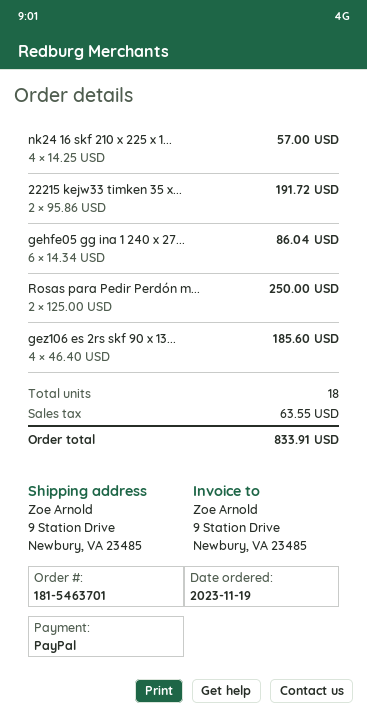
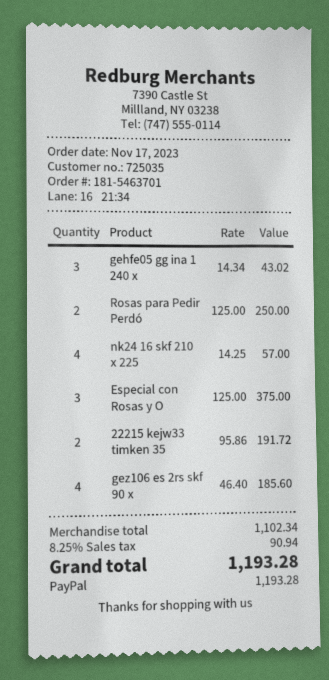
order date: 2023-11-19 -> 2023-11-17
gehfe05 gg ina 1 240 x 27...: 6 x 14.34 = 86.04 -> 3 x 14.34 = 43.02
Especial con Rosas y O: none -> 3 x 125.00 = 375.00
tax: 63.55 -> 90.94
total: 833.91 -> 1193.28

